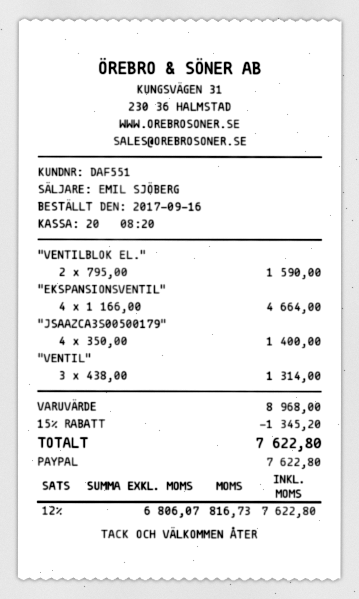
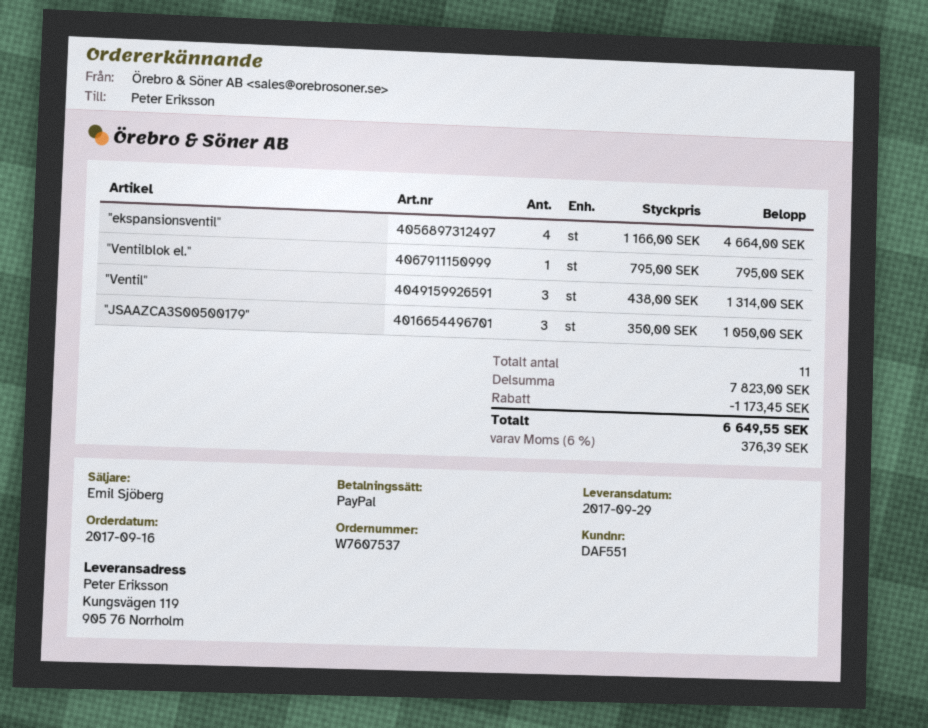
"VENTILBLOK EL.": 2 x 795.00 = 1590.00 -> 1 x 795.00 = 795.00
"JSAAZCA3S00500179": 4 x 350.00 = 1400.00 -> 3 x 350.00 = 1050.00
subtotal: 8968.00 -> 7823.00
discount: 1345.20 -> 1173.45
tax: 12% = 816.73 -> 6% = 376.39
total: 7622.80 -> 6649.55

